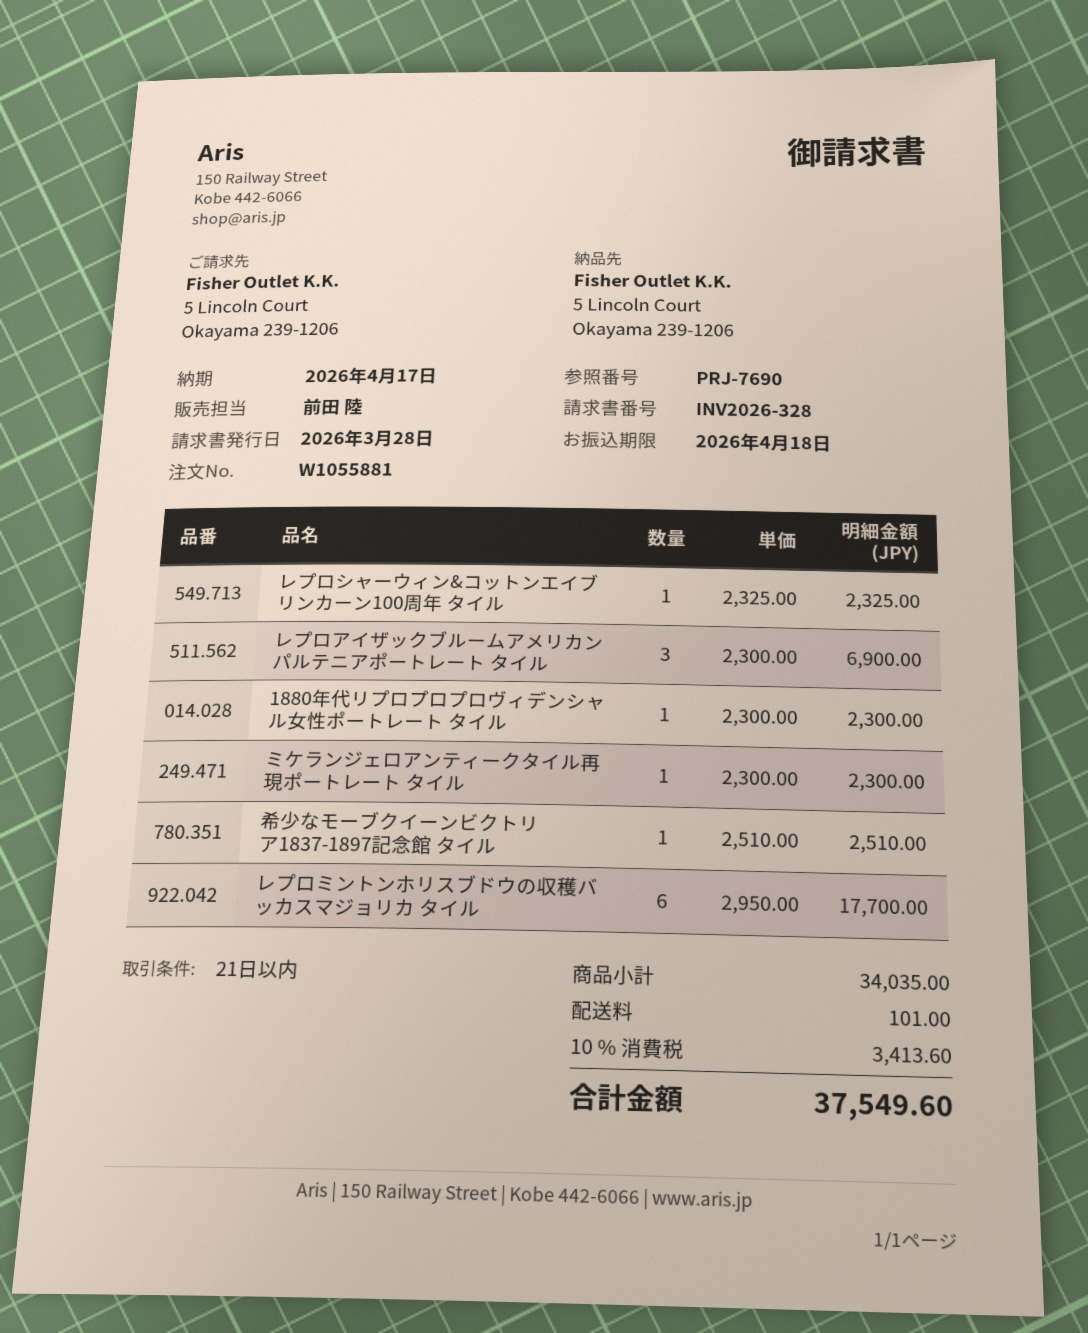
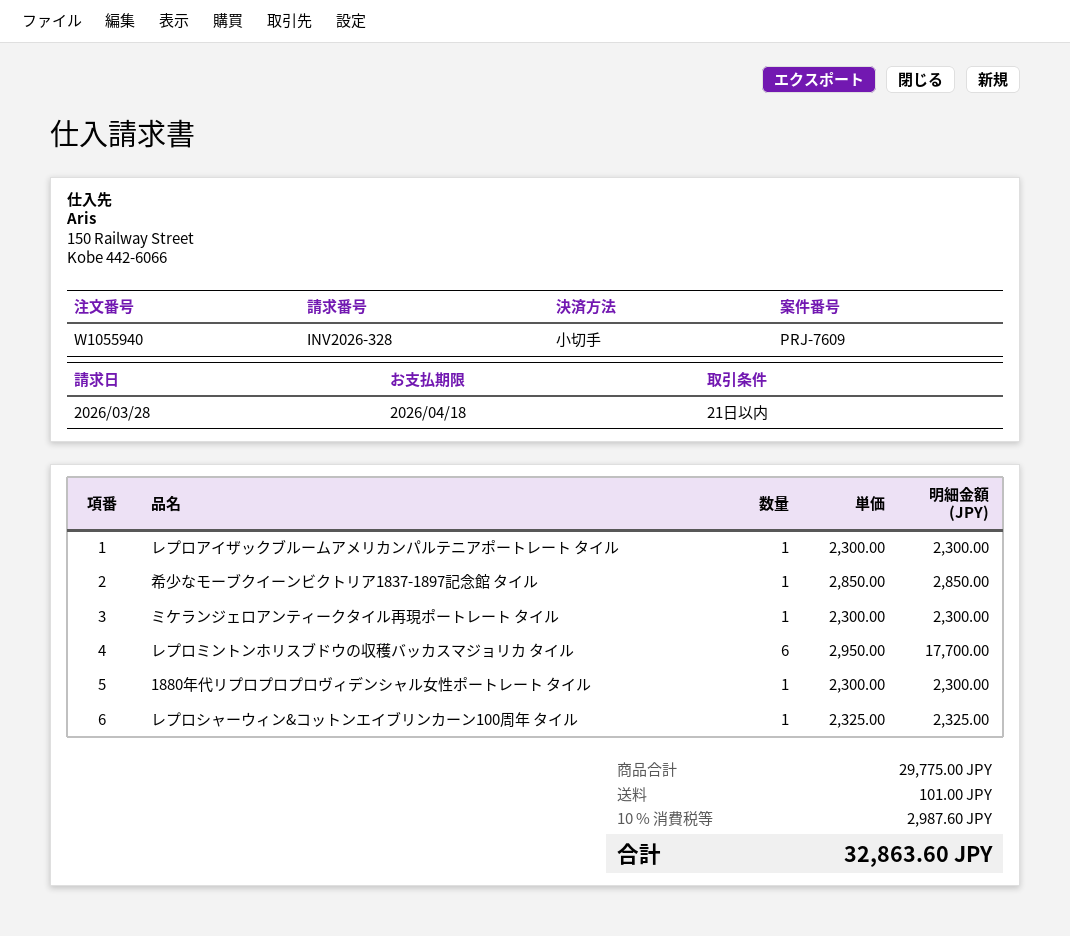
order number: W1055881 -> W1055940
reference: PRJ-7690 -> PRJ-7609
レプロアイザックブルームアメリカンパルテニアポートレート タイル: 3 x 2300.00 = 6900.00 -> 1 x 2300.00 = 2300.00
希少なモーブクイーンビクトリア1837-1897記念館 タイル: 1 x 2510.00 = 2510.00 -> 1 x 2850.00 = 2850.00
subtotal: 34035.00 -> 29775.00
tax: 10% = 3413.60 -> 10% = 2987.60
total: 37549.60 -> 32863.60

